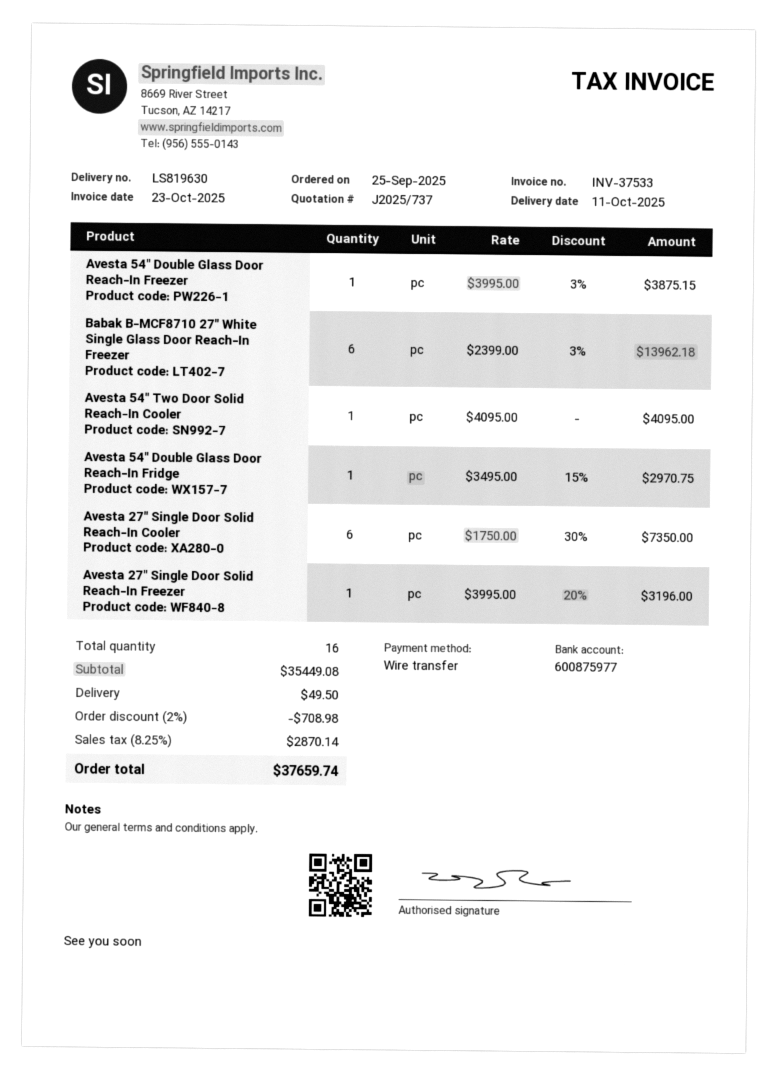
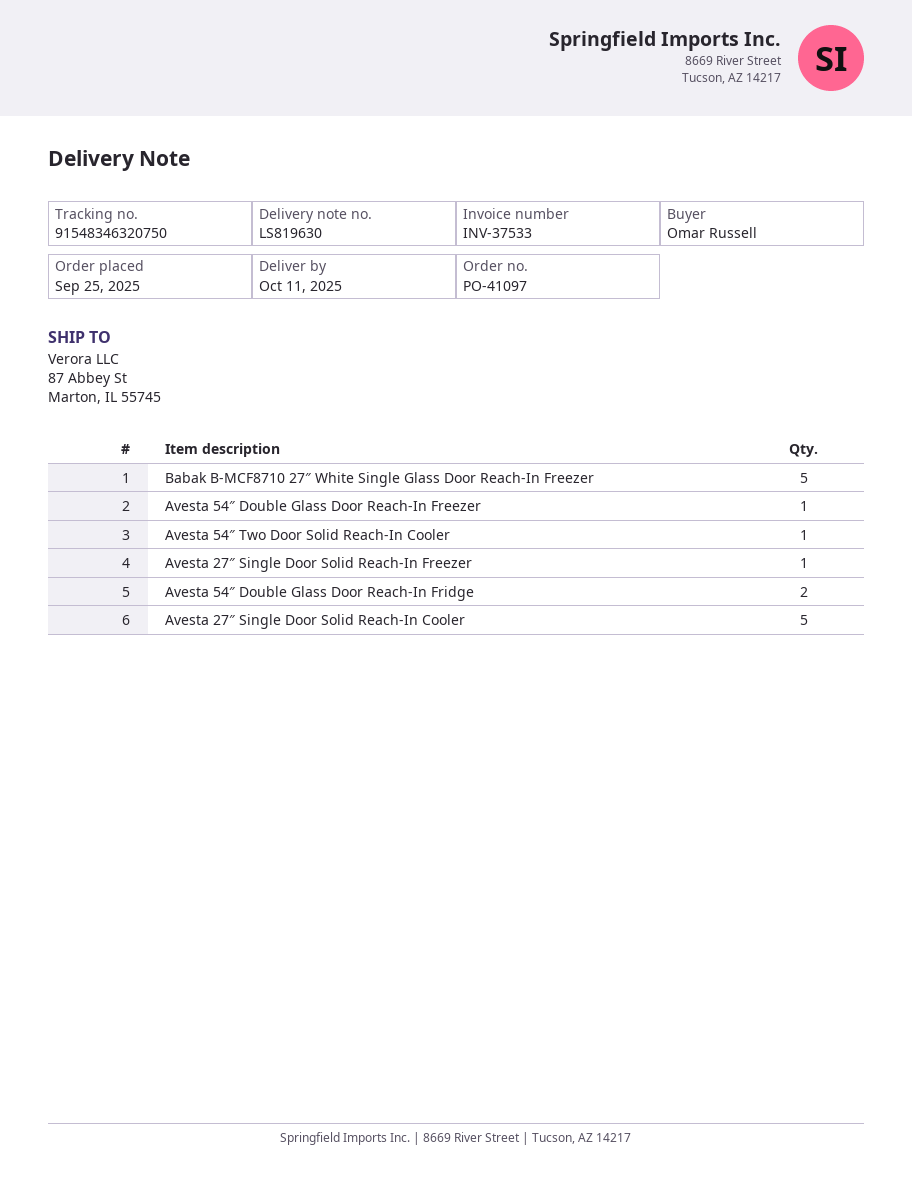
Babak B-MCF8710 27″ White Single Glass Door Reach-In Freezer: 6 -> 5
Avesta 54″ Double Glass Door Reach-In Fridge: 1 -> 2
Avesta 27″ Single Door Solid Reach-In Cooler: 6 -> 5

